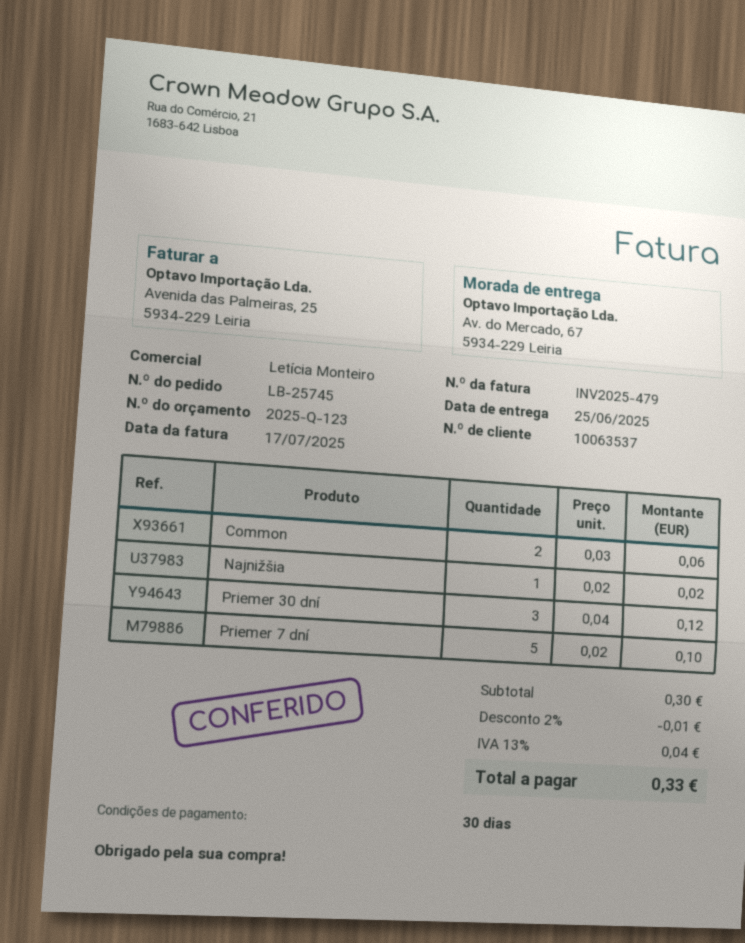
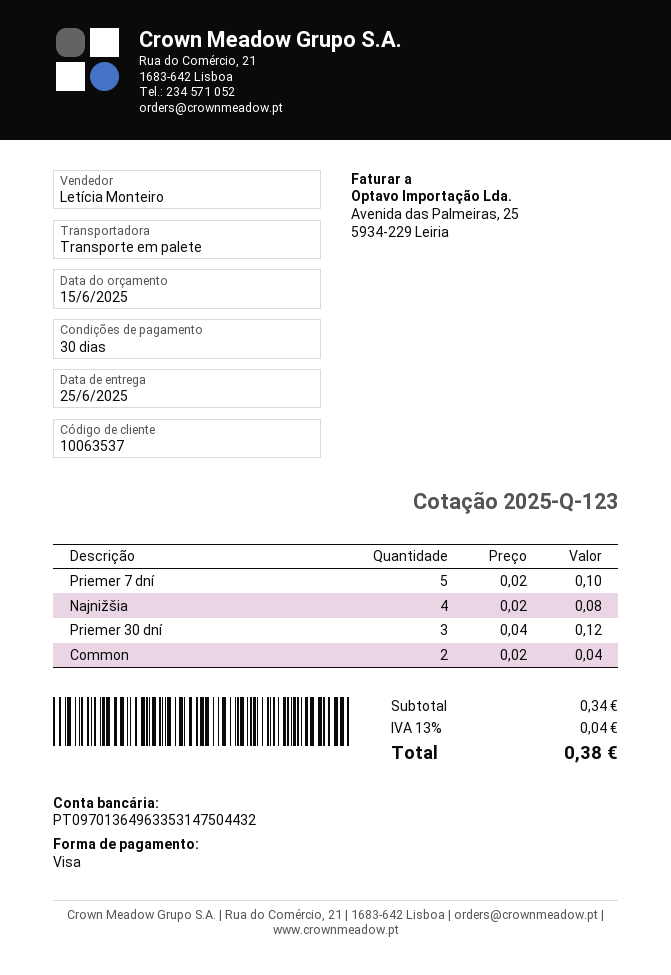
Common: 2 x 0.03 = 0.06 -> 2 x 0.02 = 0.04
Najnižšia: 1 x 0.02 = 0.02 -> 4 x 0.02 = 0.08
subtotal: 0.30 -> 0.34
discount: 2% = 0.01 -> none
total: 0.33 -> 0.38

